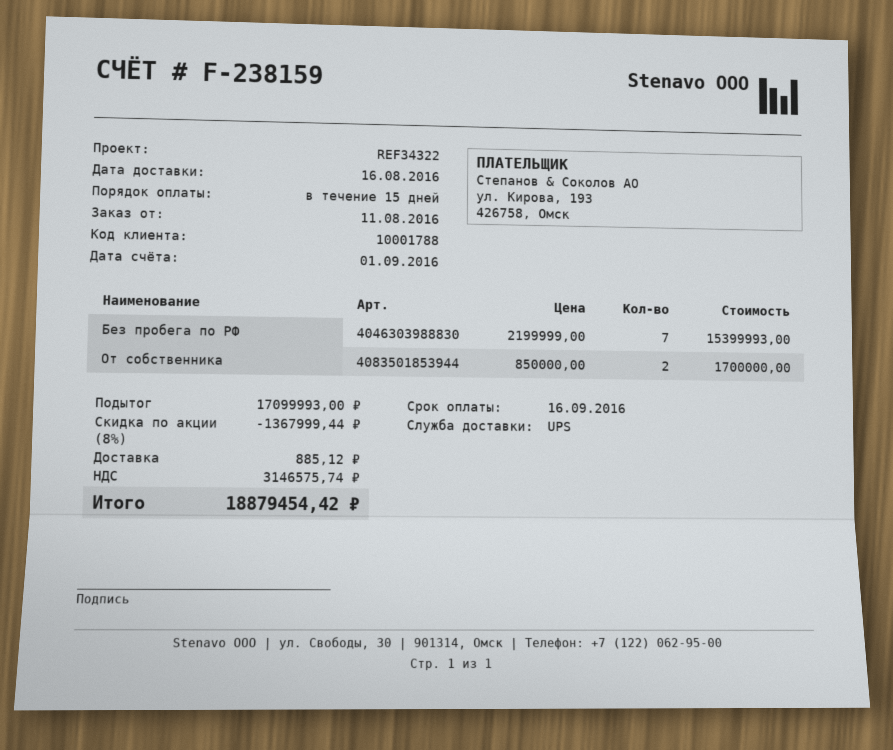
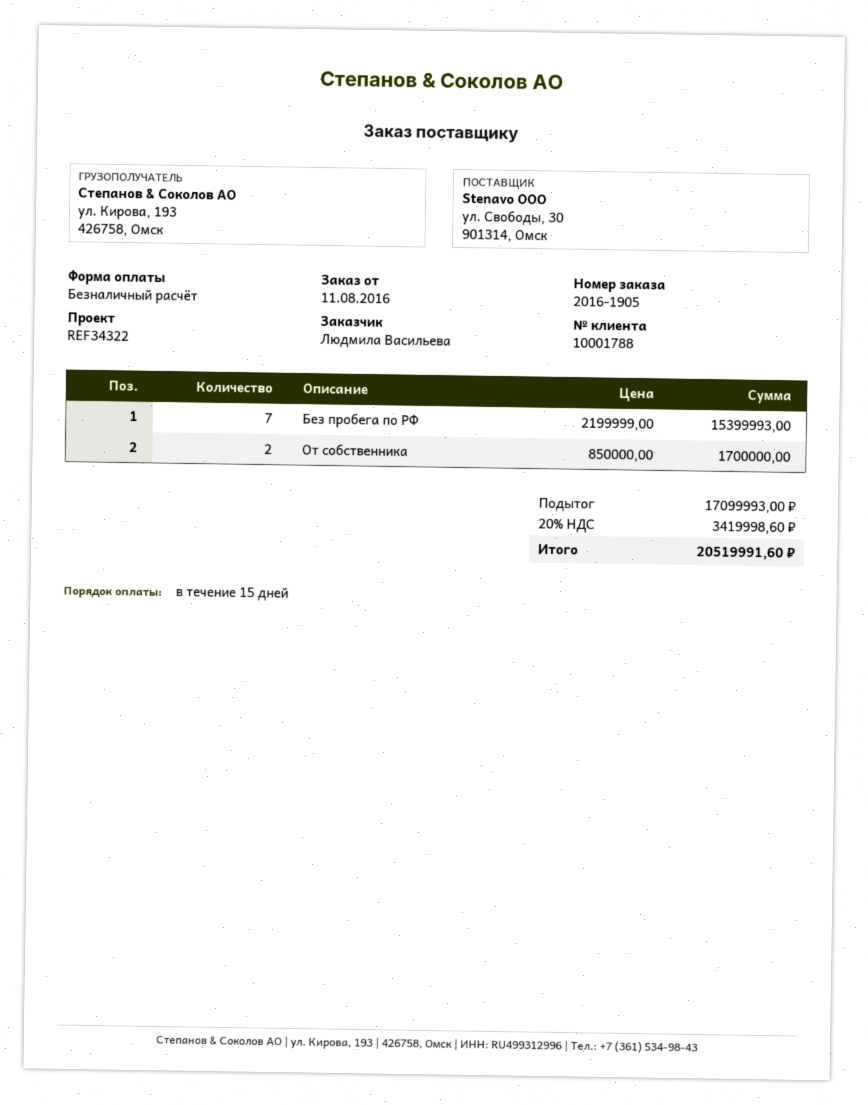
discount: 8% = 1367999.44 -> none
shipping: 885.12 -> none
tax: 3146575.74 -> 3419998.60
total: 18879454.42 -> 20519991.60

